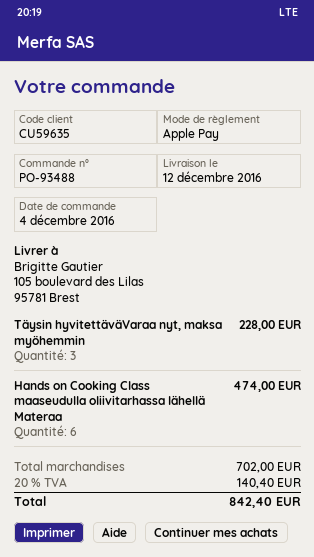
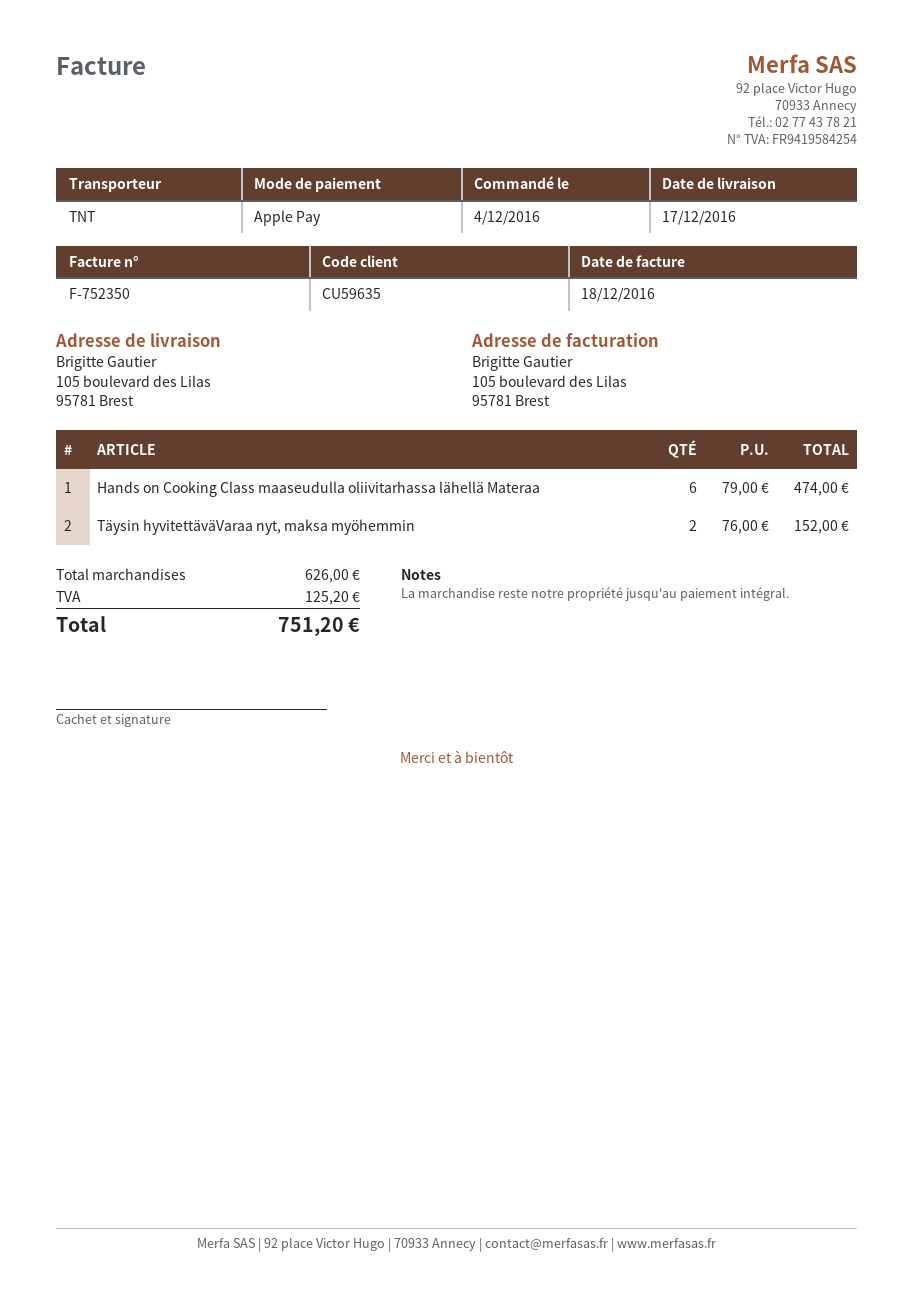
delivery date: 2016-12-12 -> 2016-12-17
Täysin hyvitettäväVaraa nyt, maksa myöhemmin: 3 for 228.00 -> 2 for 152.00
subtotal: 702.00 -> 626.00
tax: 140.40 -> 125.20
total: 842.40 -> 751.20

